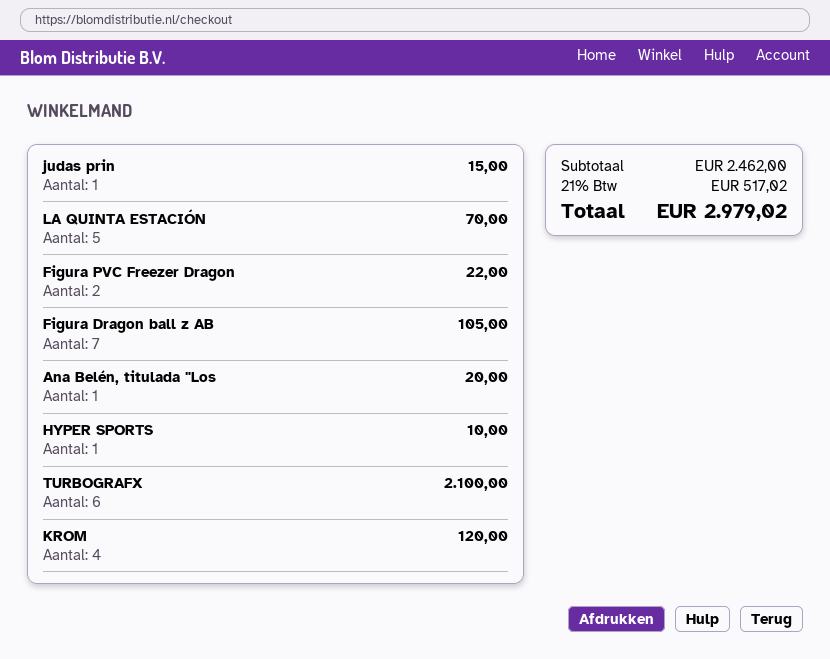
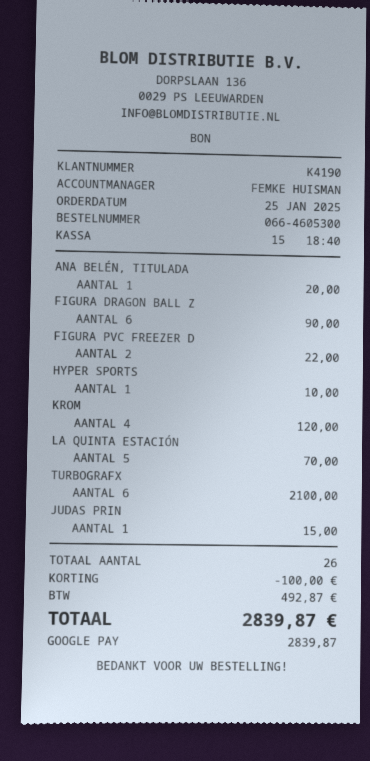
Figura Dragon ball z AB: 7 for 105.00 -> 6 for 90.00
discount: none -> 100.00
tax: 517.02 -> 492.87
total: 2979.02 -> 2839.87

